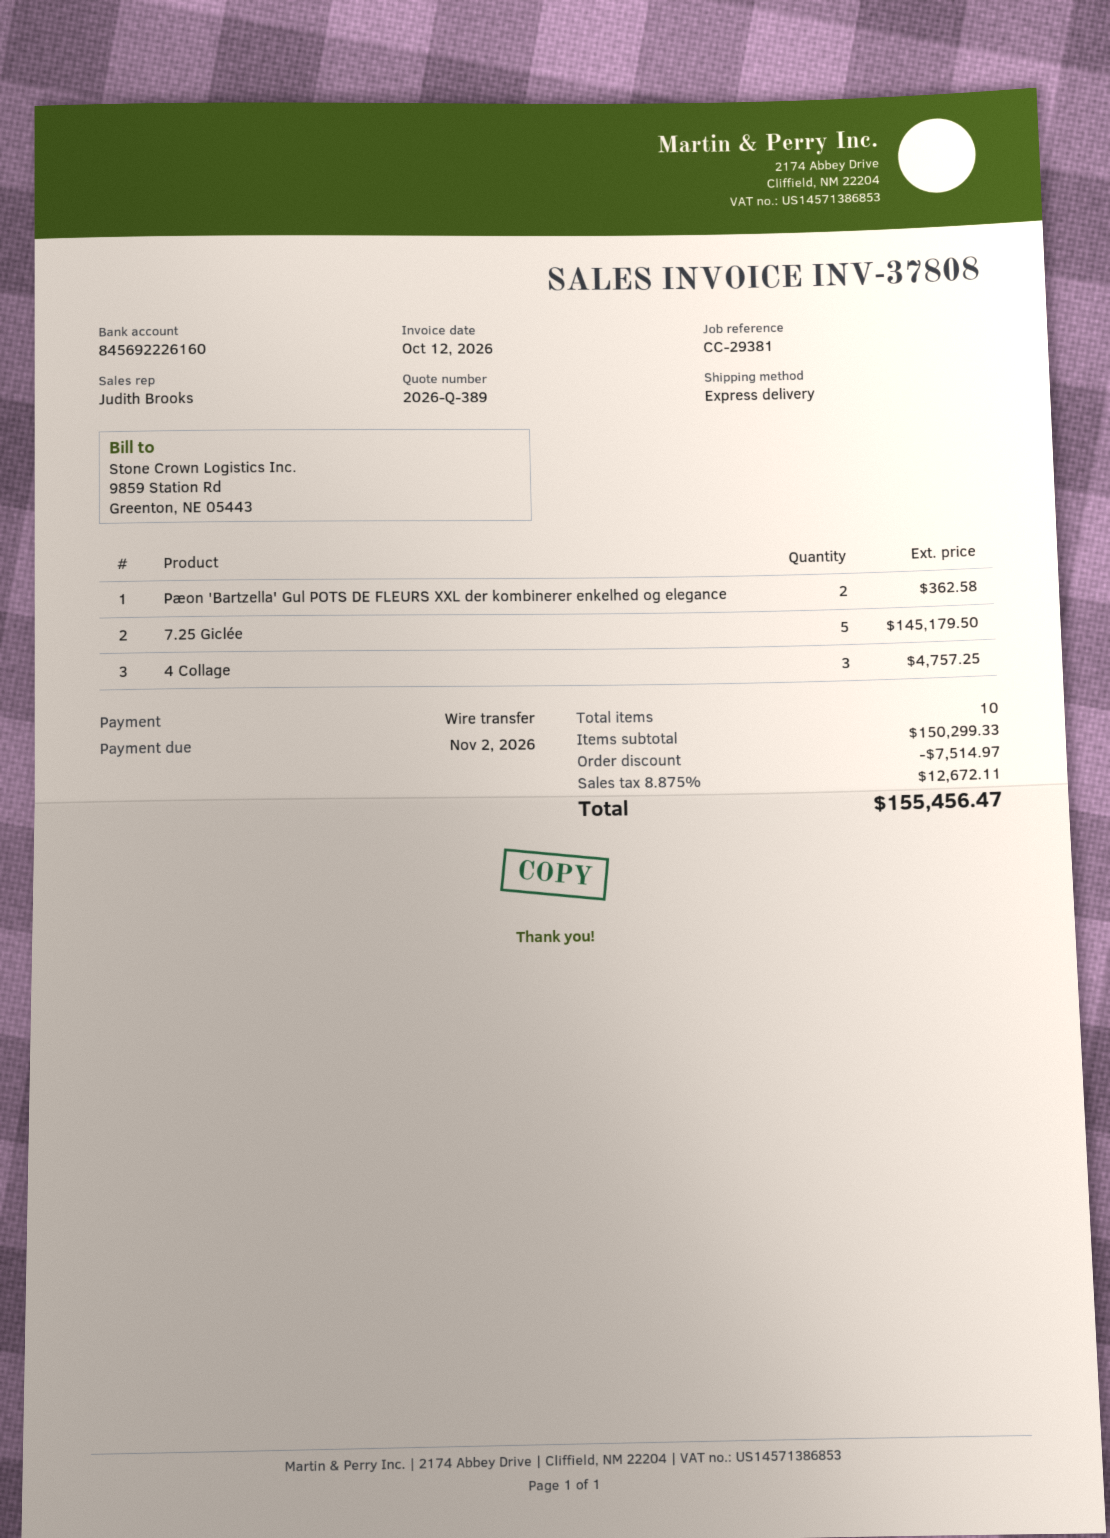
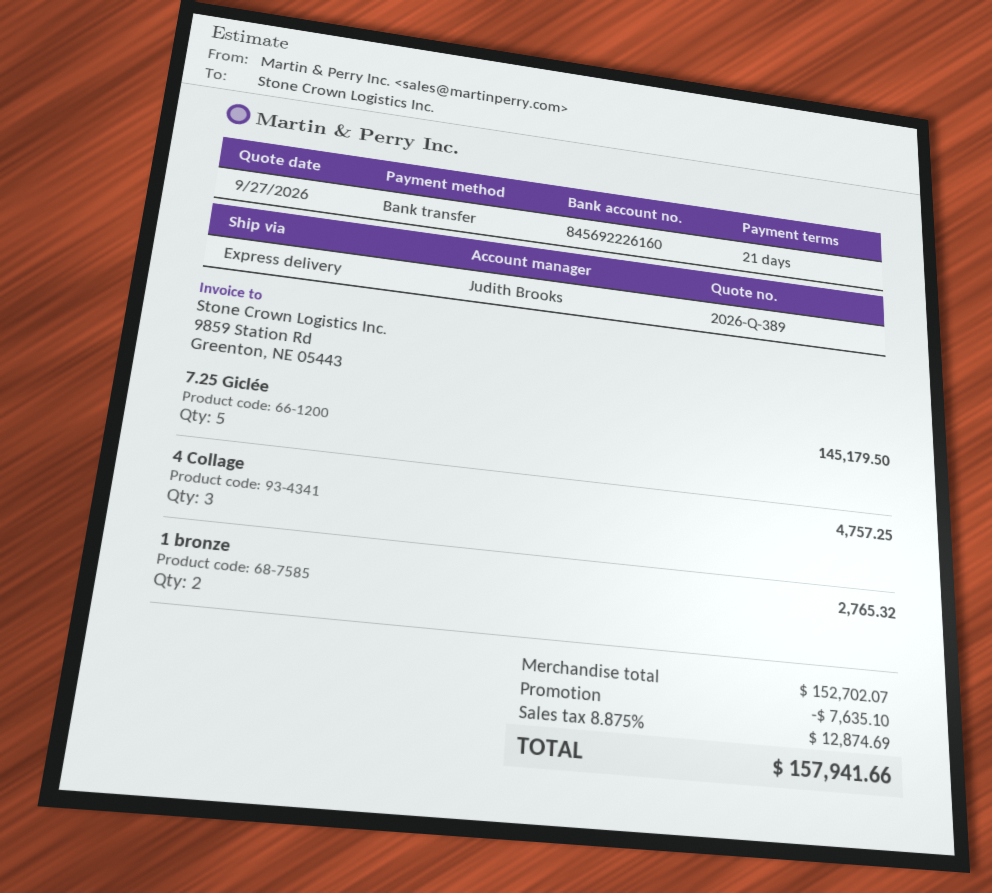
Pæon 'Bartzella' Gul POTS DE FLEURS XXL der kombinerer enkelhed og elegance: 2 for 362.58 -> none
1 bronze: none -> 2 for 2765.32
subtotal: 150299.33 -> 152702.07
discount: 7514.97 -> 7635.10
tax: 8.875% = 12672.11 -> 8.875% = 12874.69
total: 155456.47 -> 157941.66

